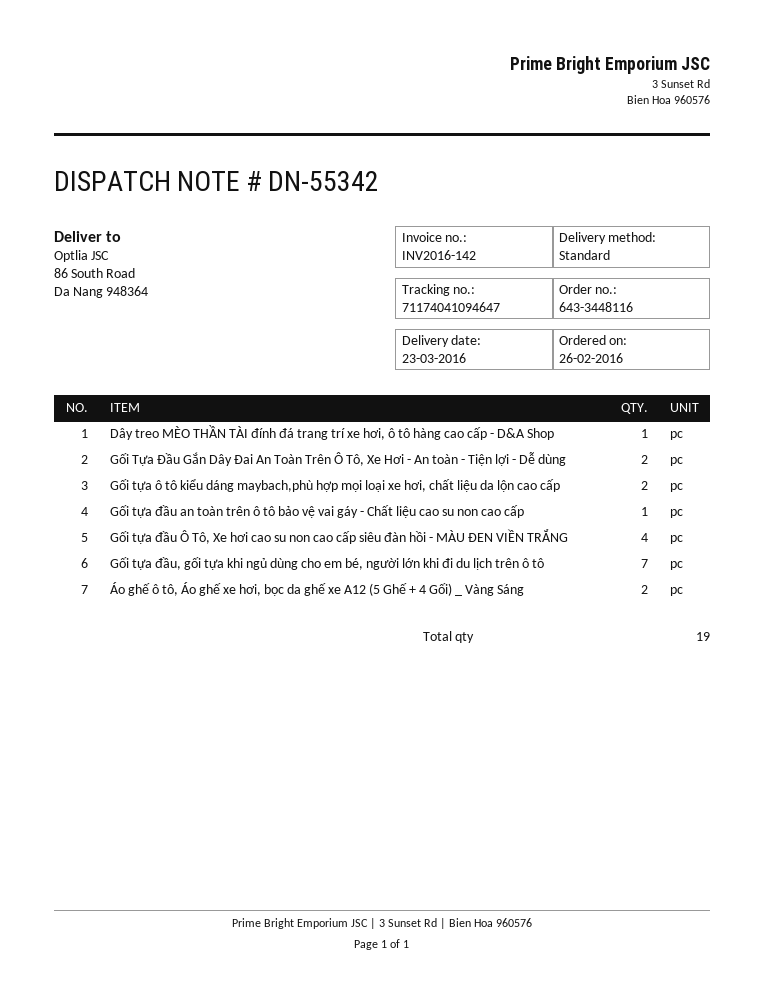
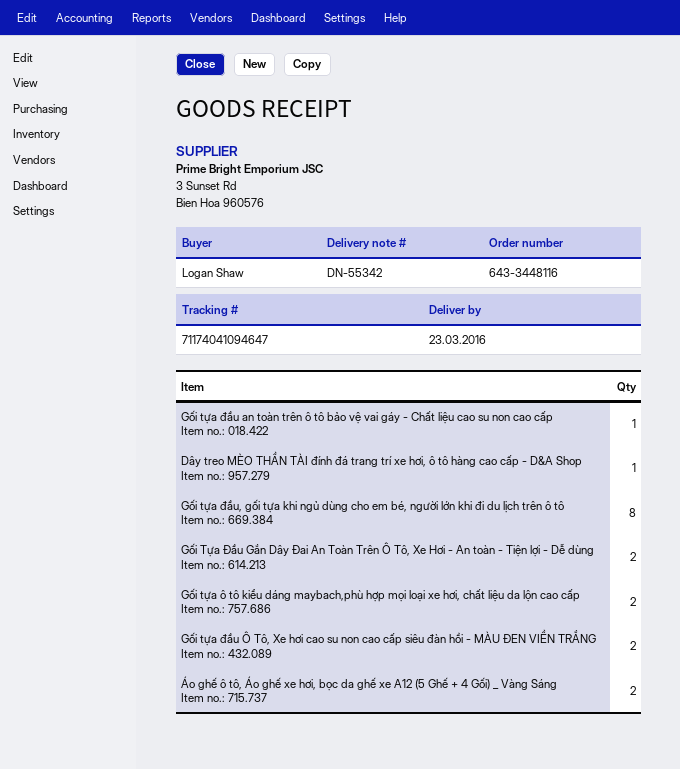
Gối tựa đầu Ô Tô, Xe hơi cao su non cao cấp siêu đàn hồi - MÀU ĐEN VIỀN TRẮNG: 4 -> 2
Gối tựa đầu, gối tựa khi ngủ dùng cho em bé, người lớn khi đi du lịch trên ô tô: 7 -> 8

